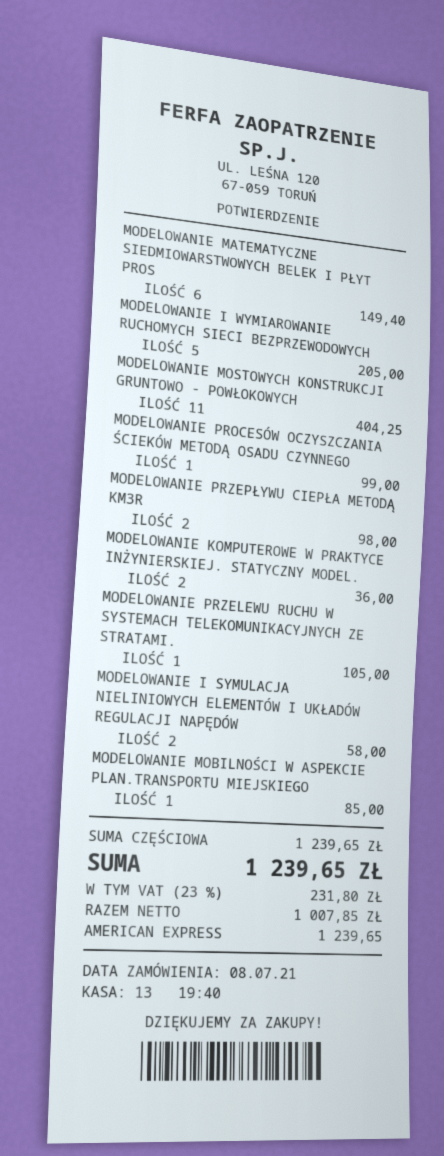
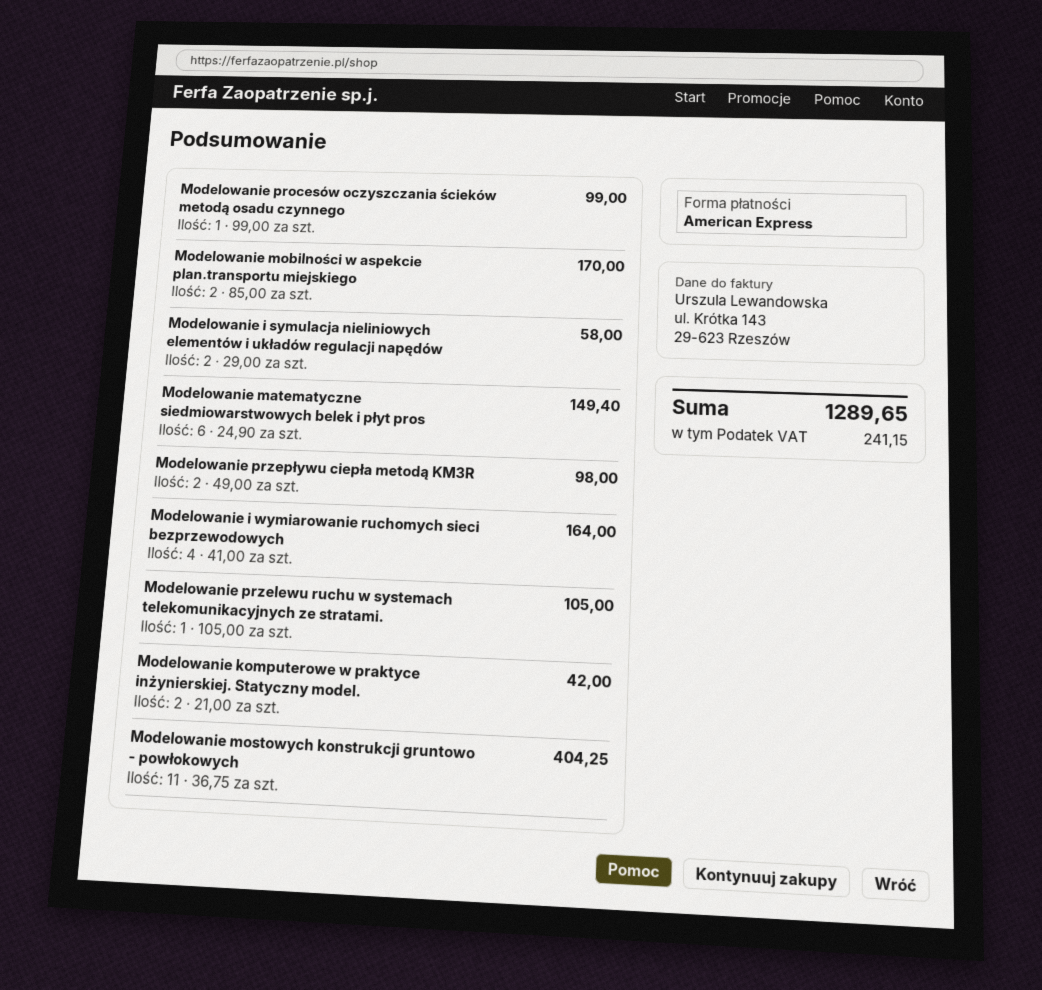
MODELOWANIE I WYMIAROWANIE RUCHOMYCH SIECI BEZPRZEWODOWYCH: 5 for 205.00 -> 4 for 164.00
MODELOWANIE KOMPUTEROWE W PRAKTYCE INŻYNIERSKIEJ. STATYCZNY MODEL.: 2 for 36.00 -> 2 for 42.00
MODELOWANIE MOBILNOŚCI W ASPEKCIE PLAN.TRANSPORTU MIEJSKIEGO: 1 for 85.00 -> 2 for 170.00
tax: 231.80 -> 241.15
total: 1239.65 -> 1289.65

